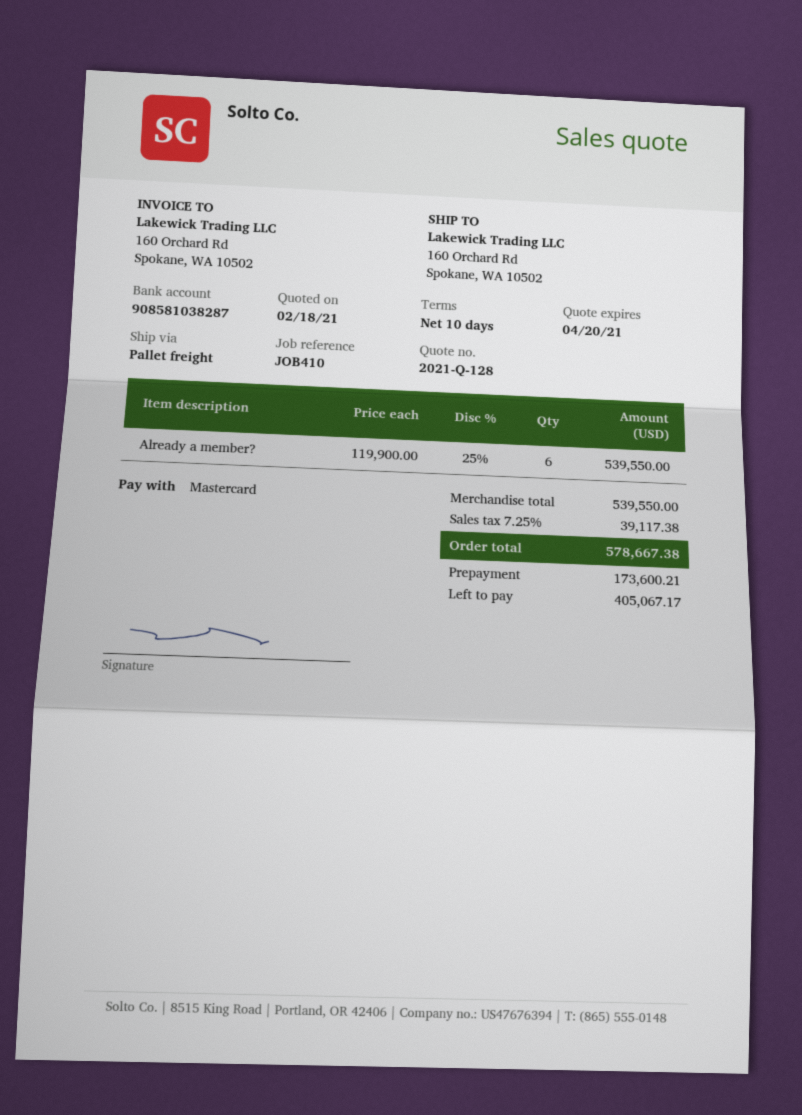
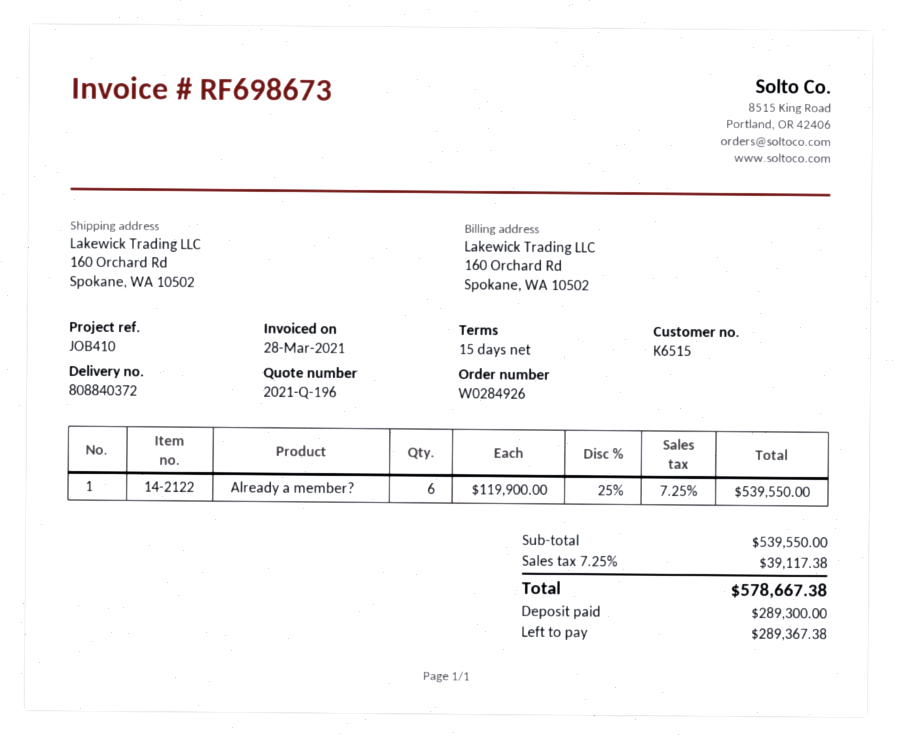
quote number: 2021-Q-128 -> 2021-Q-196
payment terms: 10 days -> 15 days
deposit: 173600.21 -> 289300.00
balance: 405067.17 -> 289367.38

